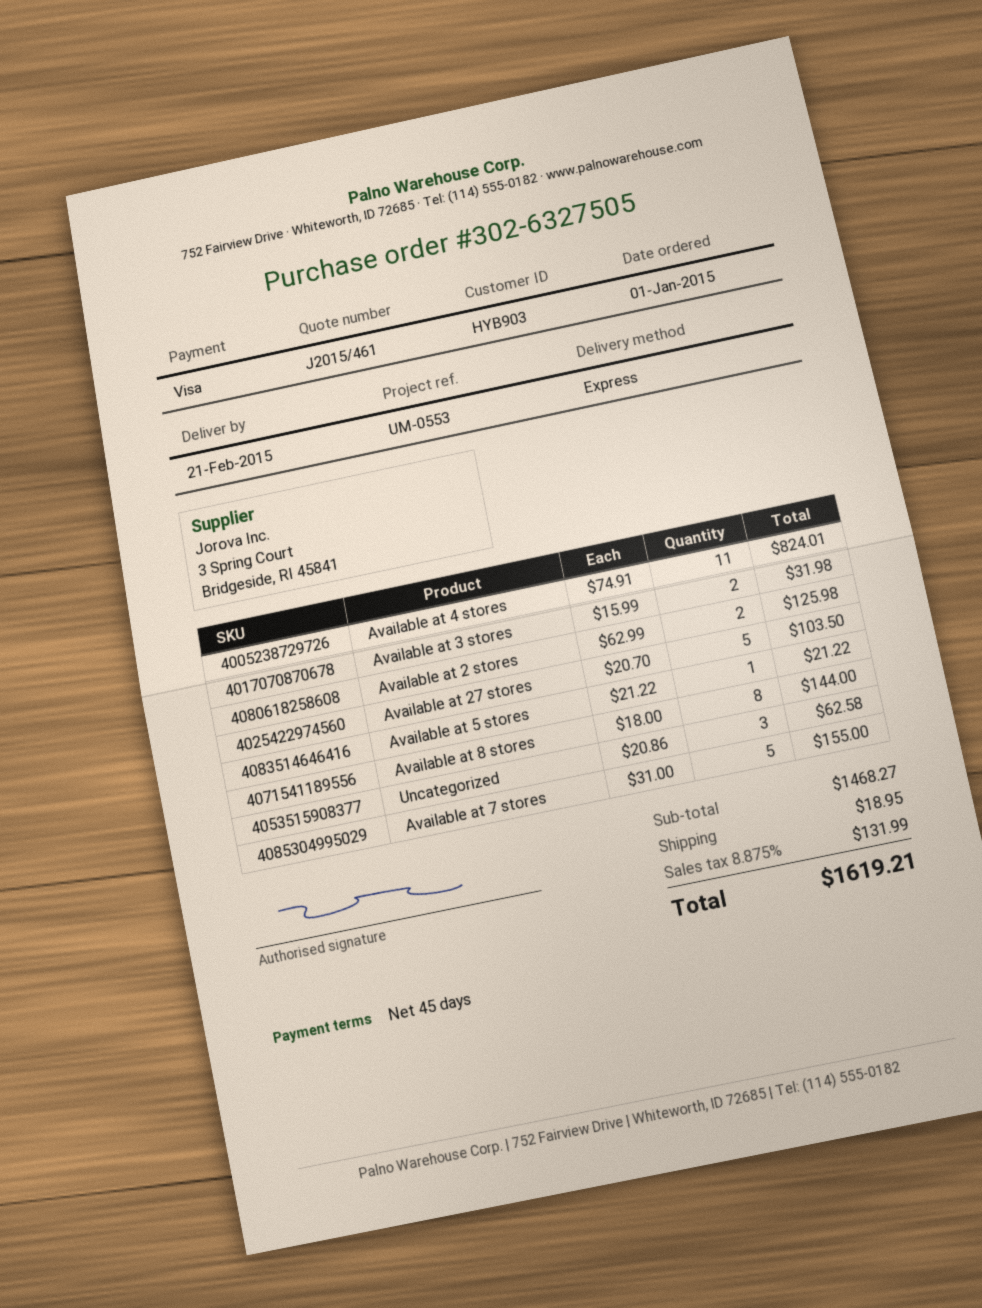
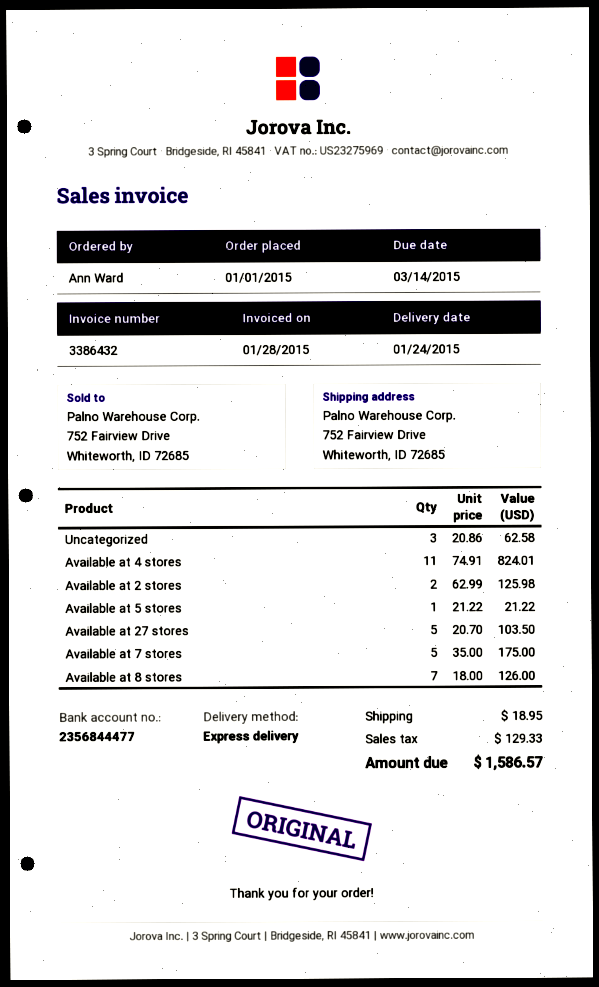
delivery date: 2015-02-21 -> 2015-01-24
Available at 3 stores: 2 x 15.99 = 31.98 -> none
Available at 8 stores: 8 x 18.00 = 144.00 -> 7 x 18.00 = 126.00
Available at 7 stores: 5 x 31.00 = 155.00 -> 5 x 35.00 = 175.00
tax: 131.99 -> 129.33
total: 1619.21 -> 1586.57

